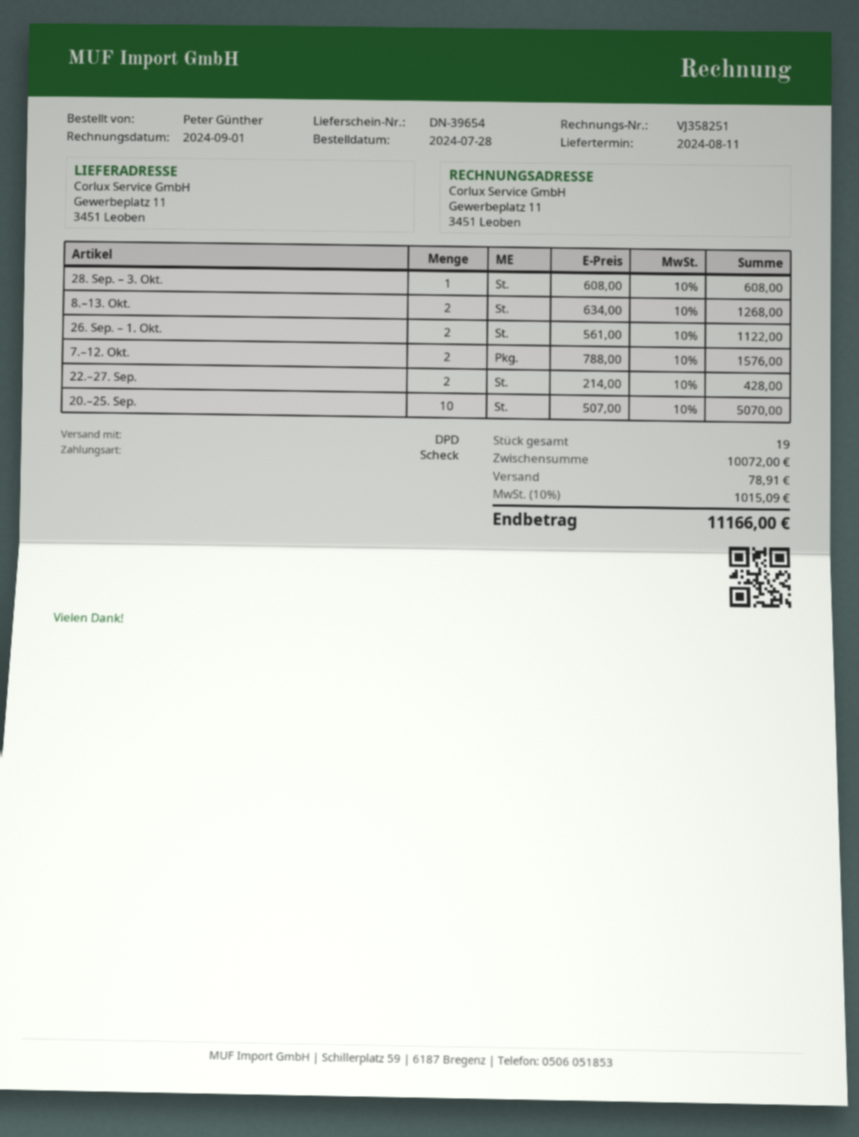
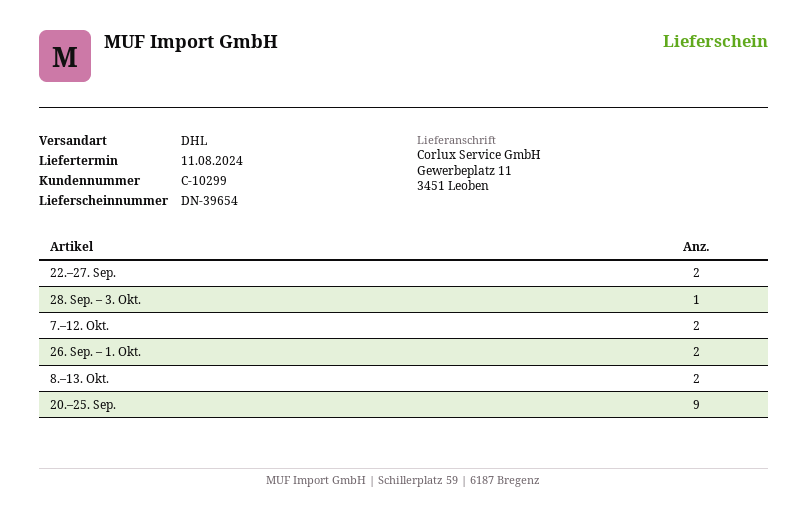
shipping method: DPD -> DHL
20.–25. Sep.: 10 -> 9

